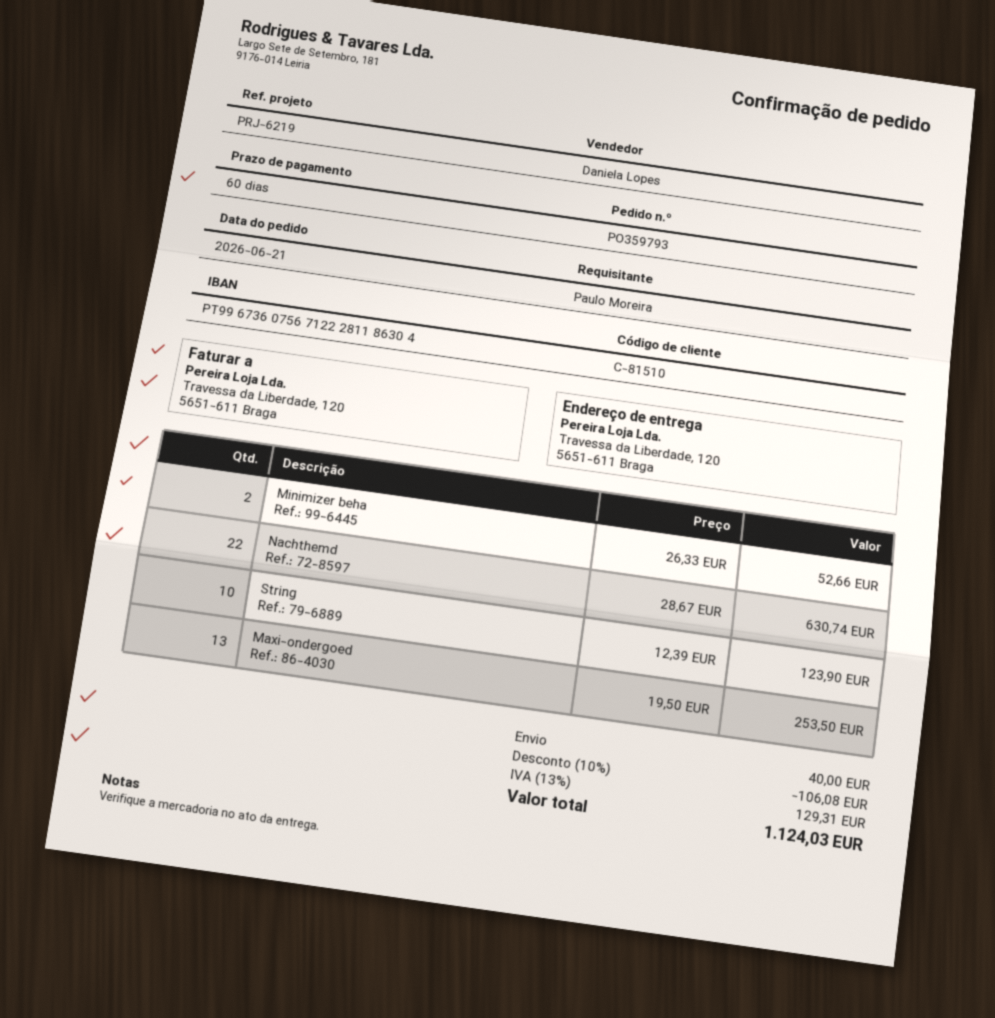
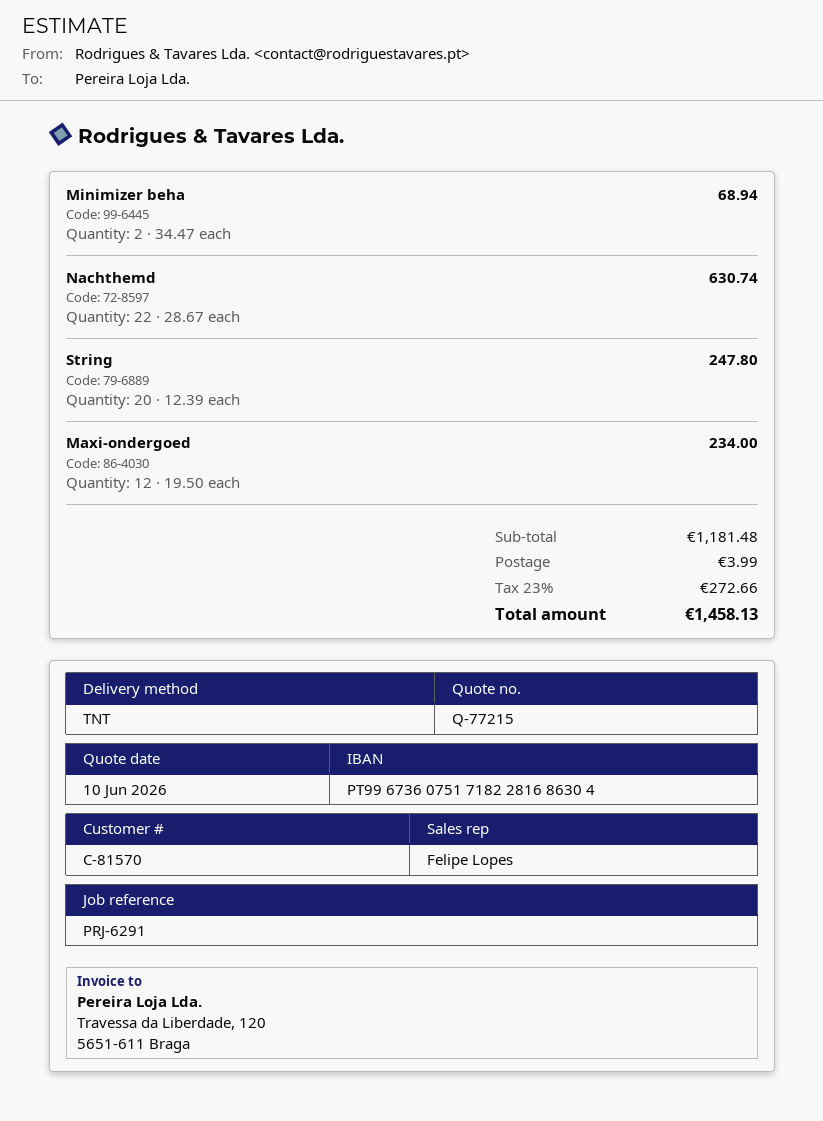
customer number: C-81510 -> C-81570
reference: PRJ-6219 -> PRJ-6291
sales rep: Daniela Lopes -> Felipe Lopes
bank account: PT99673607567122281186304 -> PT99673607517182281686304
Minimizer beha: 2 x 26.33 = 52.66 -> 2 x 34.47 = 68.94
String: 10 x 12.39 = 123.90 -> 20 x 12.39 = 247.80
Maxi-ondergoed: 13 x 19.50 = 253.50 -> 12 x 19.50 = 234.00
discount: 10% = 106.08 -> none
shipping: 40.00 -> 3.99
tax: 13% = 129.31 -> 23% = 272.66
total: 1124.03 -> 1458.13

